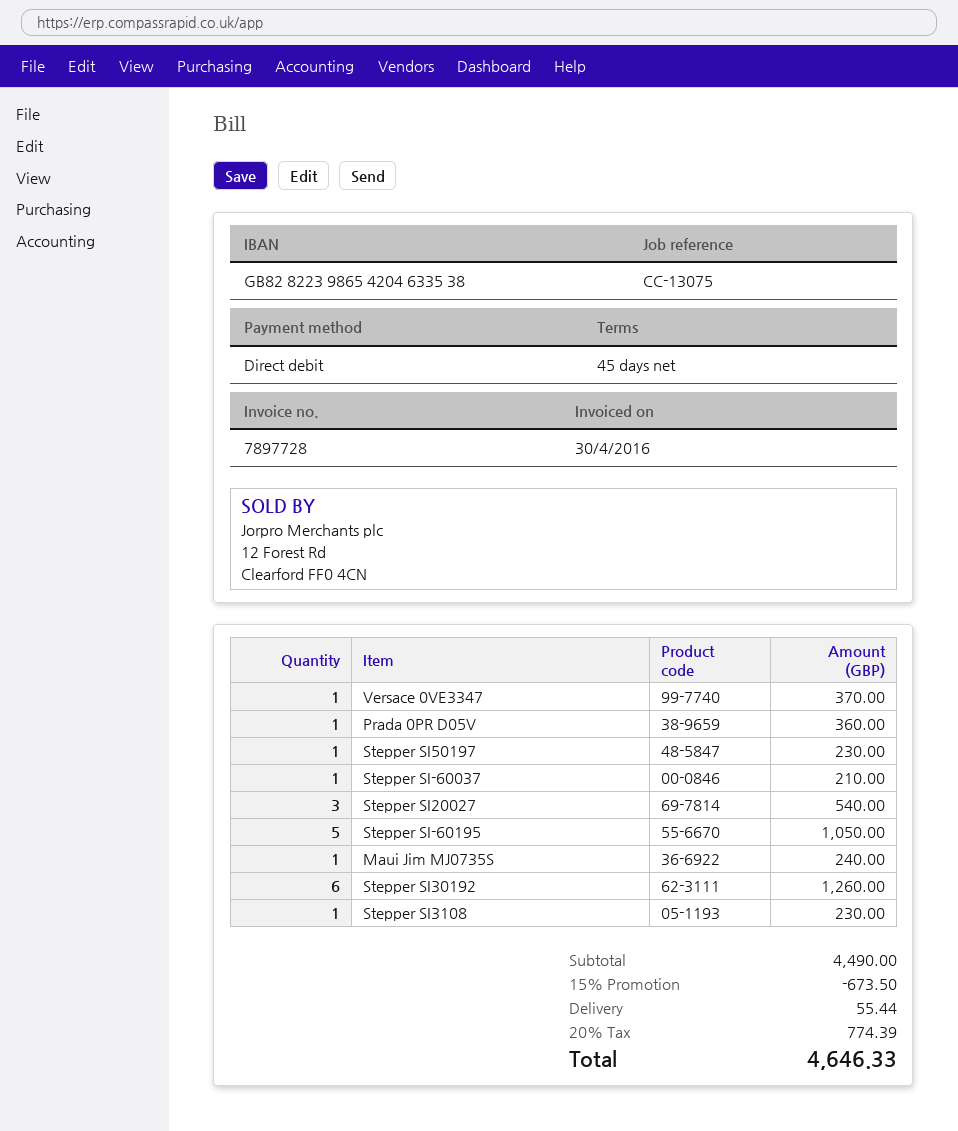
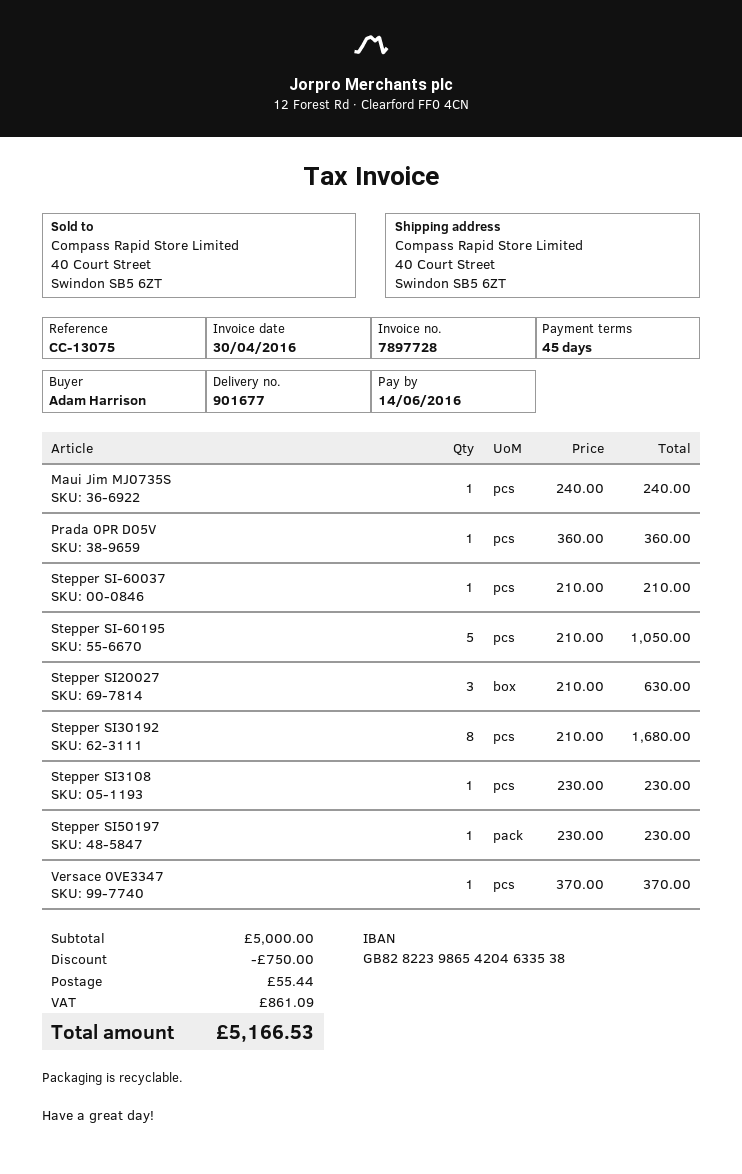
Stepper SI20027: 3 for 540.00 -> 3 for 630.00
Stepper SI30192: 6 for 1260.00 -> 8 for 1680.00
subtotal: 4490.00 -> 5000.00
discount: 673.50 -> 750.00
tax: 774.39 -> 861.09
total: 4646.33 -> 5166.53

